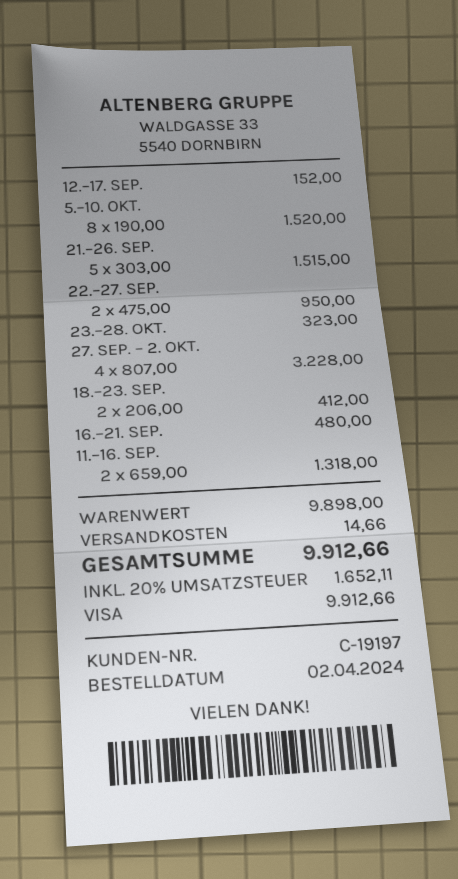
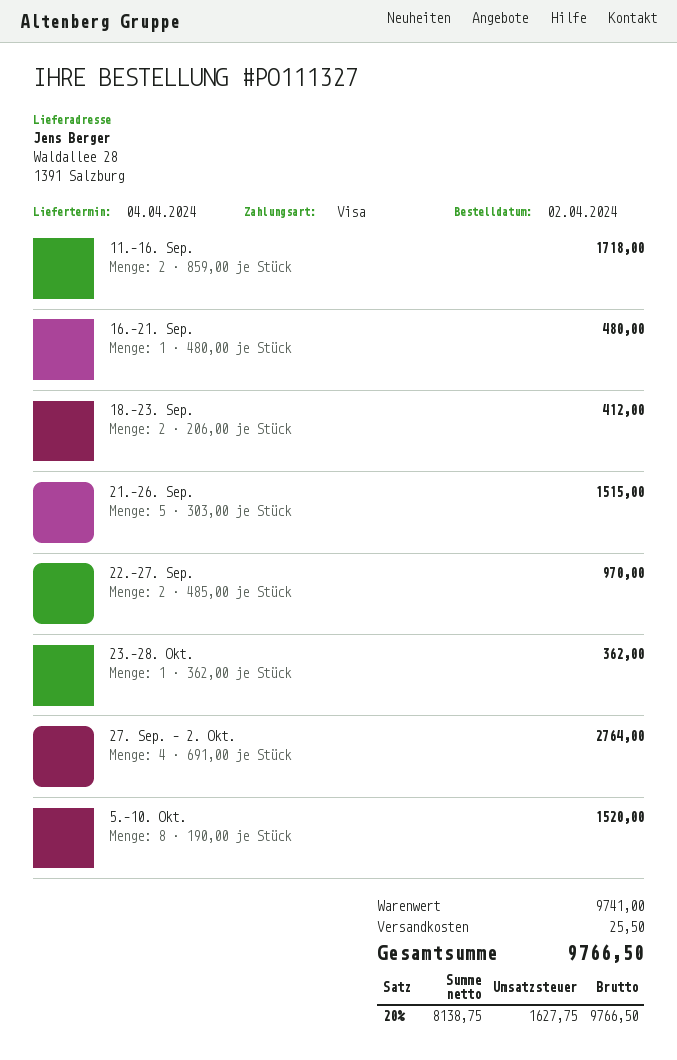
12.–17. SEP.: 1 x 152.00 = 152.00 -> none
22.–27. SEP.: 2 x 475.00 = 950.00 -> 2 x 485.00 = 970.00
23.–28. OKT.: 1 x 323.00 = 323.00 -> 1 x 362.00 = 362.00
27. SEP. – 2. OKT.: 4 x 807.00 = 3228.00 -> 4 x 691.00 = 2764.00
11.–16. SEP.: 2 x 659.00 = 1318.00 -> 2 x 859.00 = 1718.00
subtotal: 9898.00 -> 9741.00
shipping: 14.66 -> 25.50
tax: 20% = 1652.11 -> 20% = 1627.75
total: 9912.66 -> 9766.50

